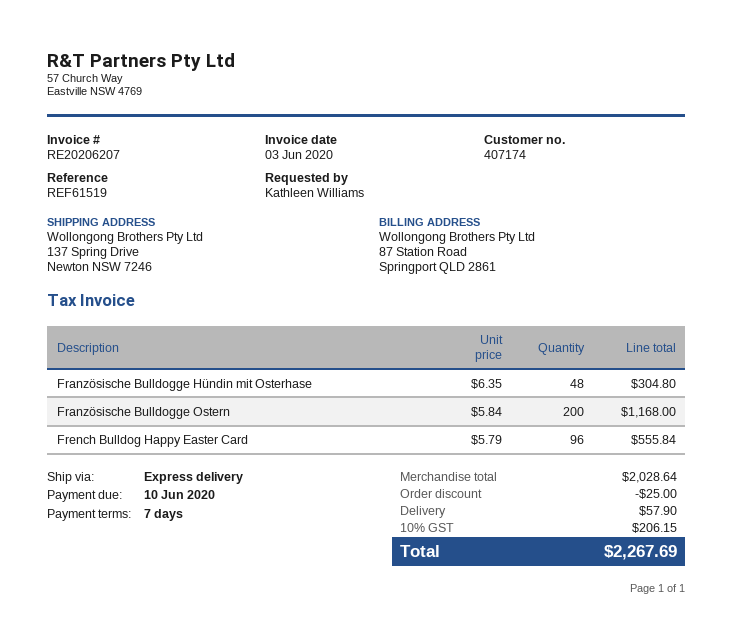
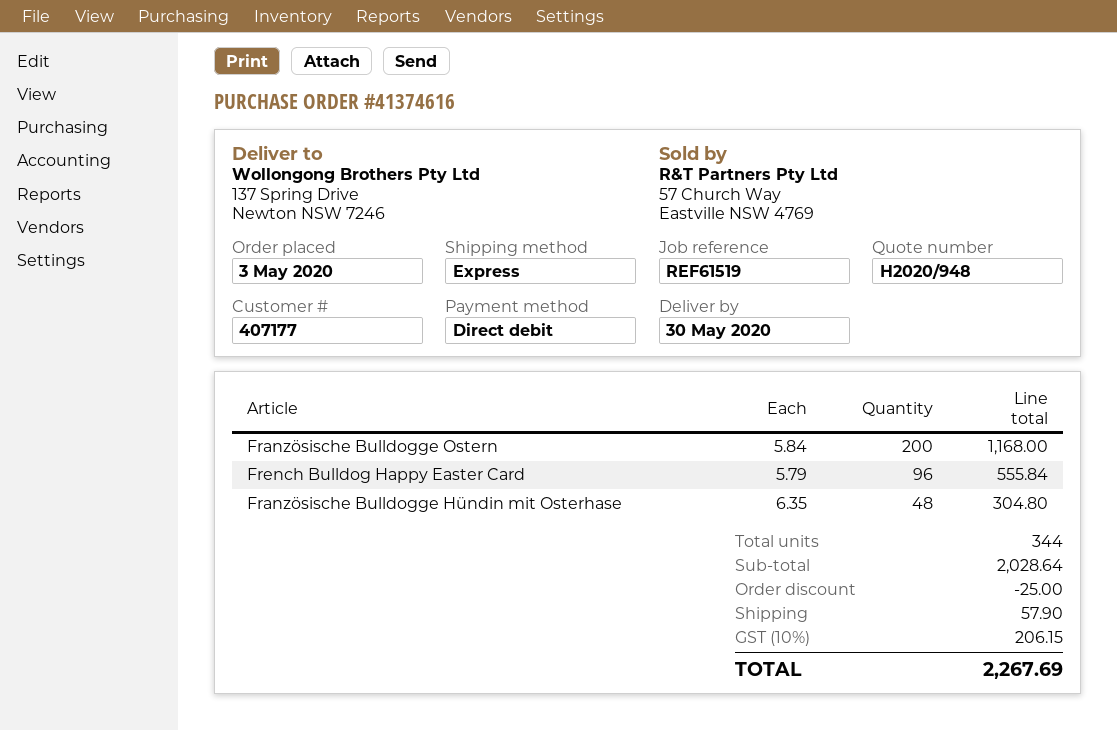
customer number: 407174 -> 407177

